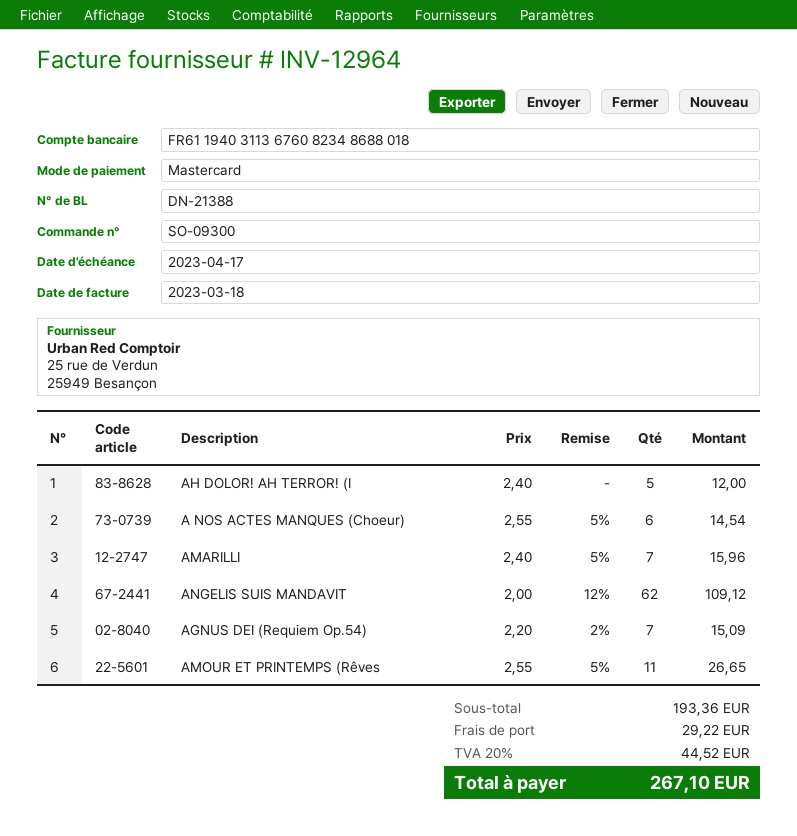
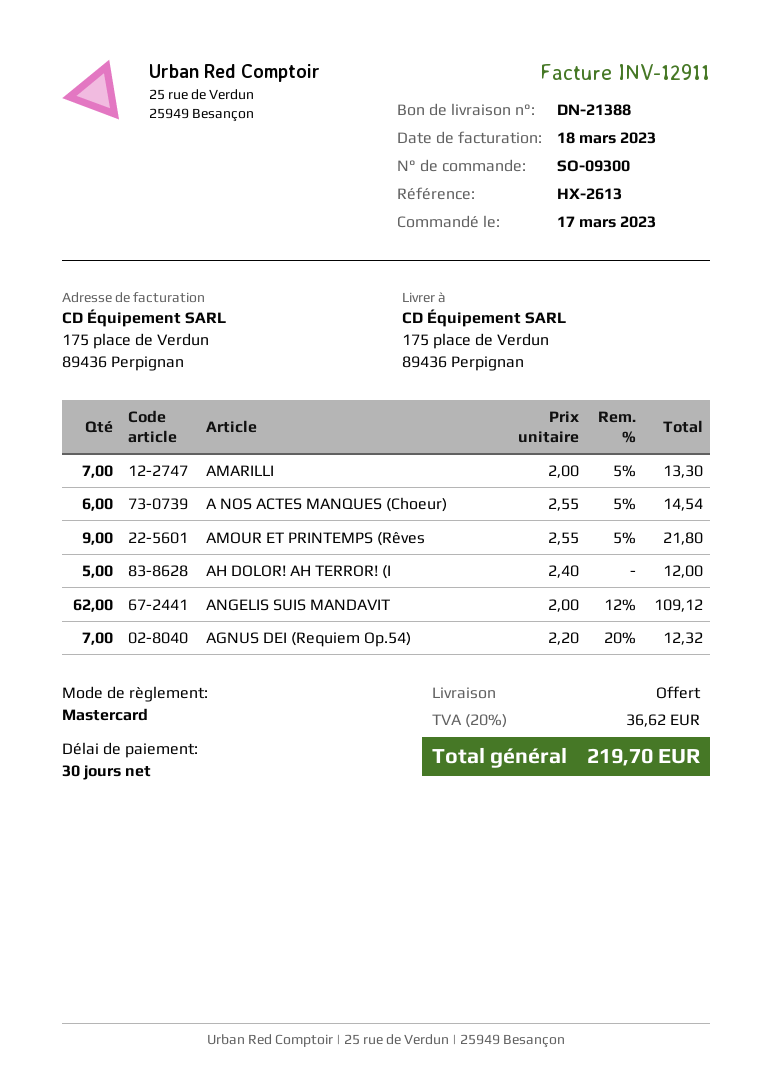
invoice number: INV-12964 -> INV-12911
AMARILLI: 7 x 2.40 - 5% = 15.96 -> 7 x 2.00 - 5% = 13.30
AGNUS DEI (Requiem Op.54): 7 x 2.20 - 2% = 15.09 -> 7 x 2.20 - 20% = 12.32
AMOUR ET PRINTEMPS (Rêves: 11 x 2.55 - 5% = 26.65 -> 9 x 2.55 - 5% = 21.80
shipping: 29.22 -> 0.00
tax: 20% = 44.52 -> 20% = 36.62
total: 267.10 -> 219.70

